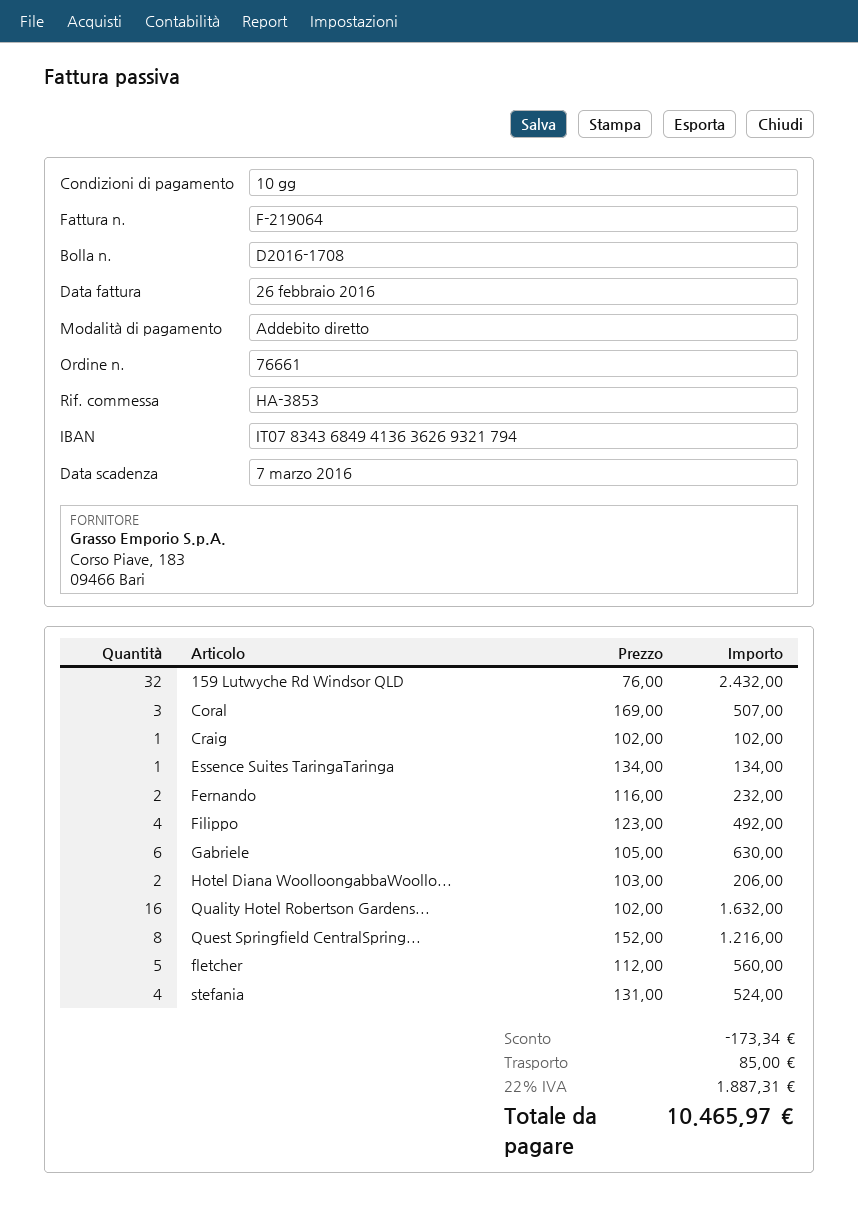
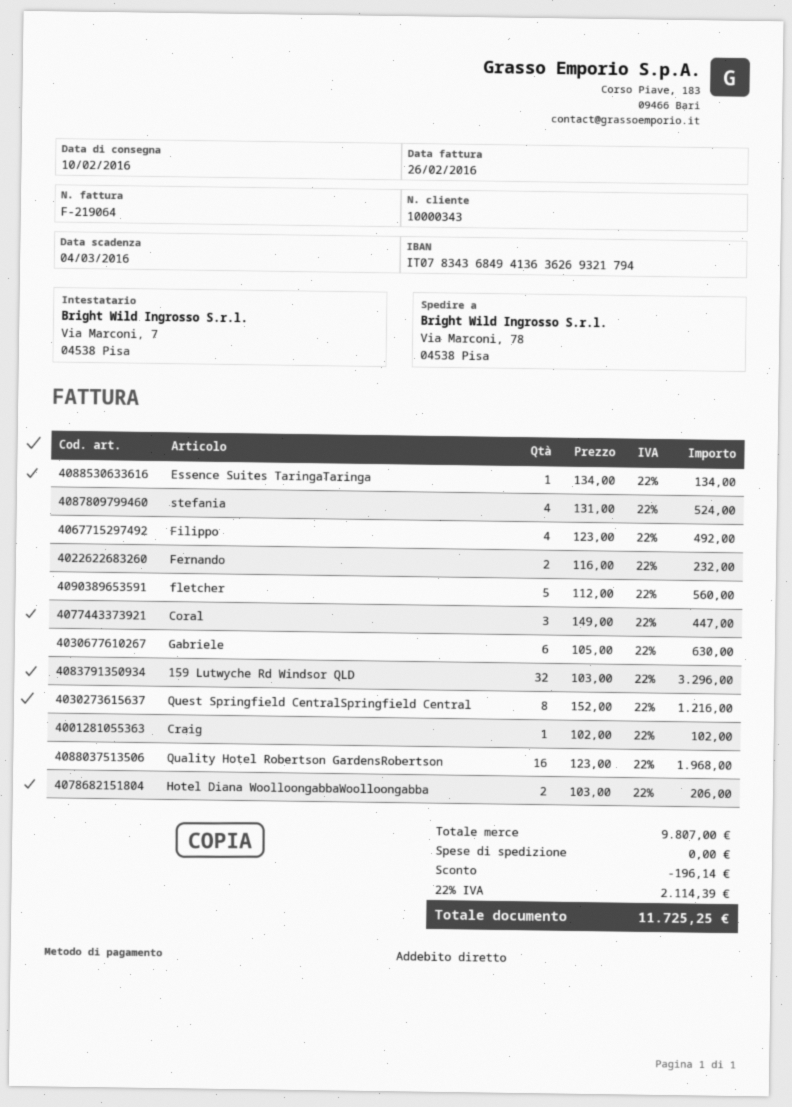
due date: 2016-03-07 -> 2016-03-04
159 Lutwyche Rd Windsor QLD: 32 x 76.00 = 2432.00 -> 32 x 103.00 = 3296.00
Coral: 3 x 169.00 = 507.00 -> 3 x 149.00 = 447.00
Quality Hotel Robertson Gardens...: 16 x 102.00 = 1632.00 -> 16 x 123.00 = 1968.00
discount: 173.34 -> 196.14
shipping: 85.00 -> 0.00
tax: 22% = 1887.31 -> 22% = 2114.39
total: 10465.97 -> 11725.25

